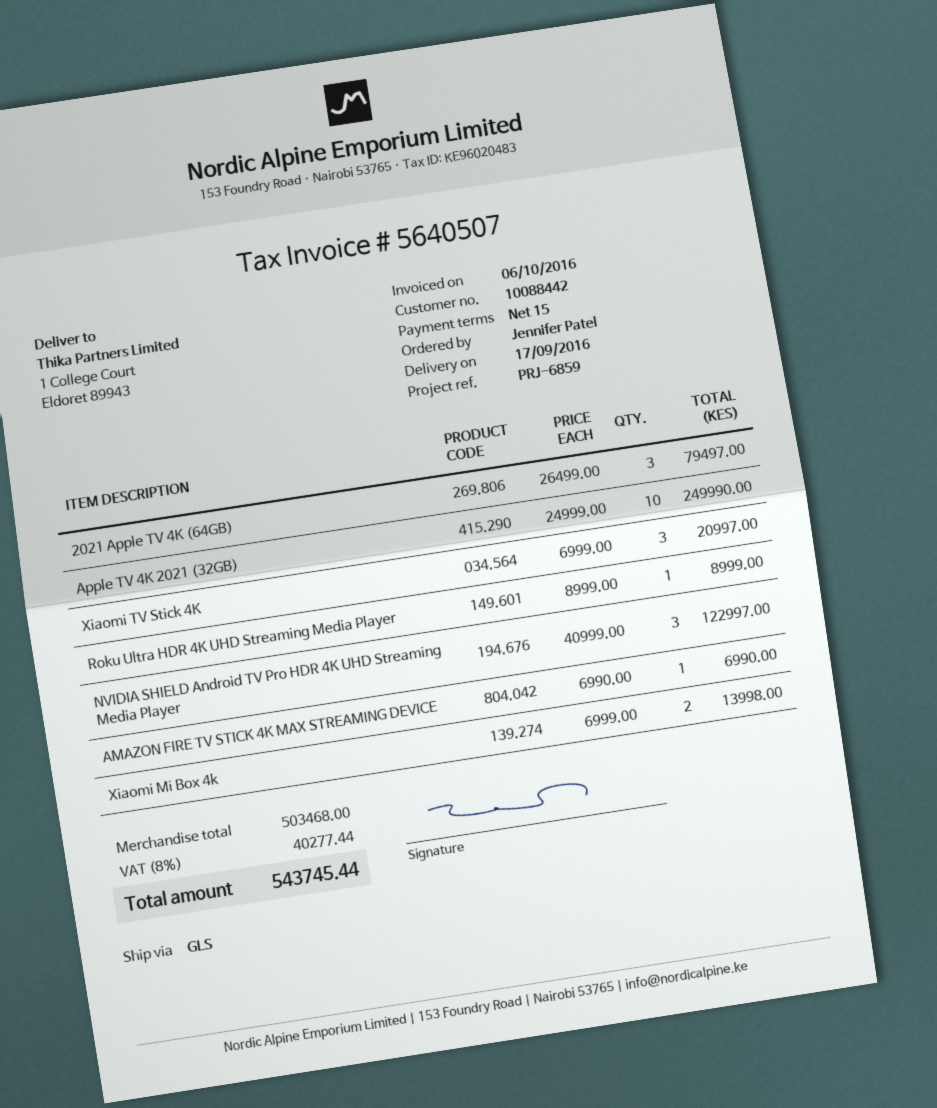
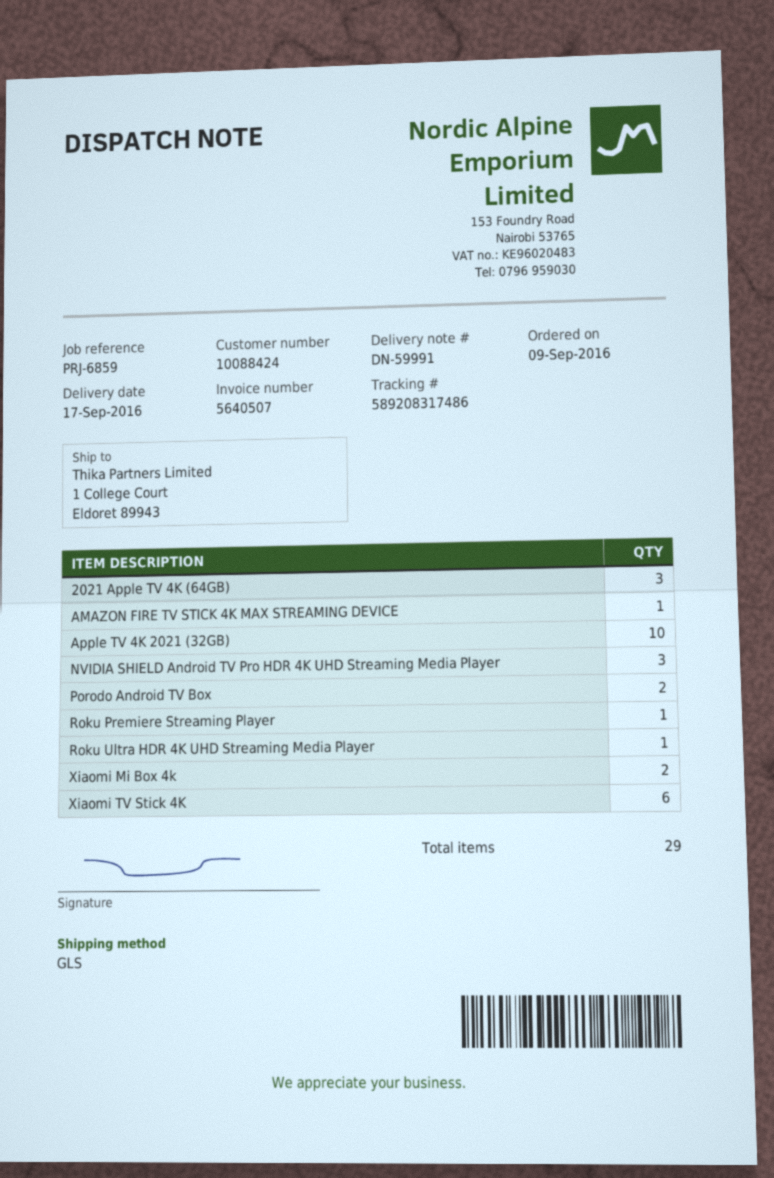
customer number: 10088442 -> 10088424
Xiaomi TV Stick 4K: 3 -> 6
Porodo Android TV Box: none -> 2
Roku Premiere Streaming Player: none -> 1

